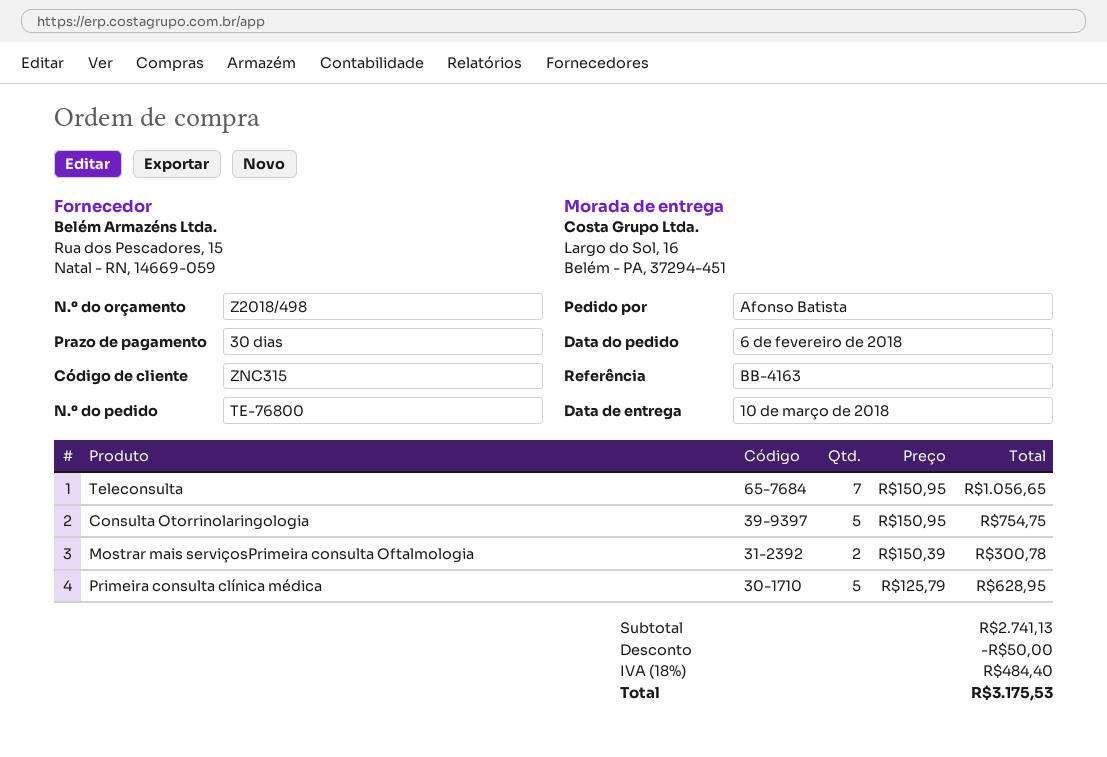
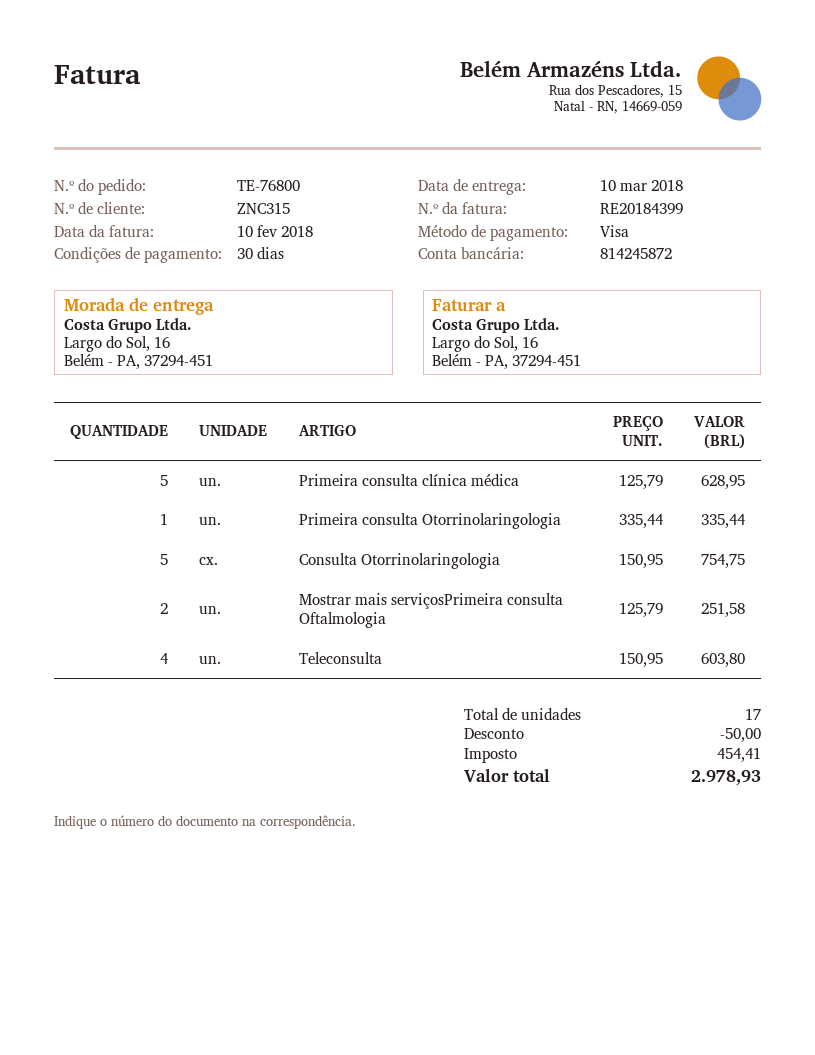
Teleconsulta: 7 x 150.95 = 1056.65 -> 4 x 150.95 = 603.80
Mostrar mais serviçosPrimeira consulta Oftalmologia: 2 x 150.39 = 300.78 -> 2 x 125.79 = 251.58
Primeira consulta Otorrinolaringologia: none -> 1 x 335.44 = 335.44
tax: 484.40 -> 454.41
total: 3175.53 -> 2978.93

